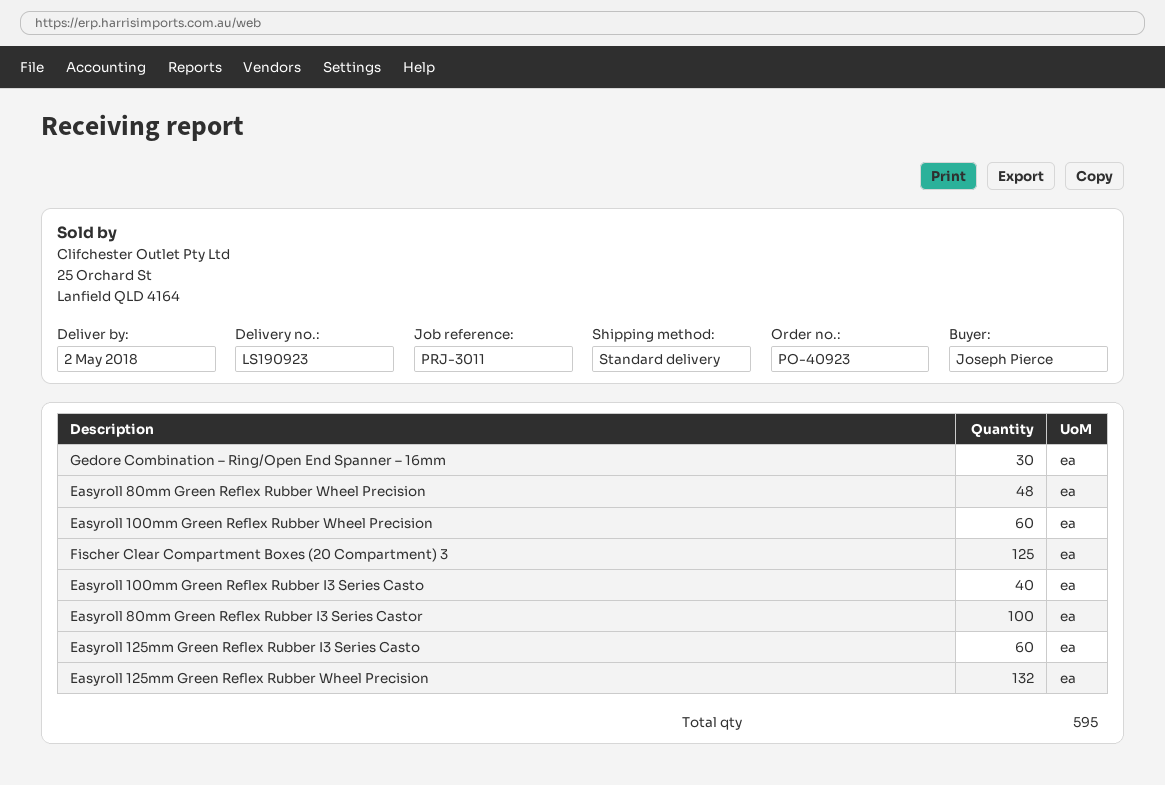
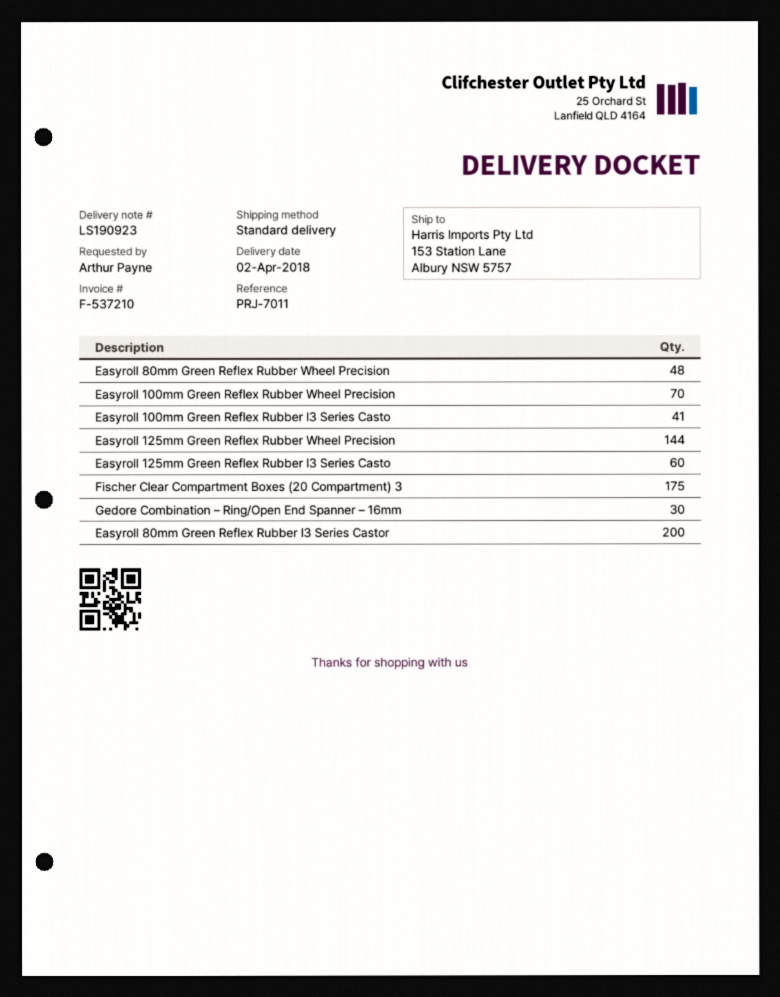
delivery date: 2018-05-02 -> 2018-04-02
reference: PRJ-3011 -> PRJ-7011
ordered by: Joseph Pierce -> Arthur Payne
Easyroll 100mm Green Reflex Rubber Wheel Precision: 60 -> 70
Fischer Clear Compartment Boxes (20 Compartment) 3: 125 -> 175
Easyroll 100mm Green Reflex Rubber I3 Series Casto: 40 -> 41
Easyroll 80mm Green Reflex Rubber I3 Series Castor: 100 -> 200
Easyroll 125mm Green Reflex Rubber Wheel Precision: 132 -> 144

